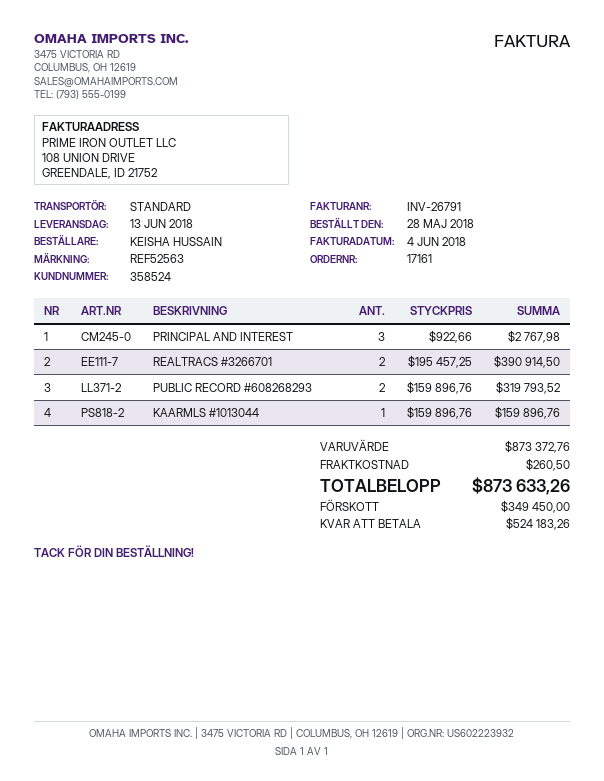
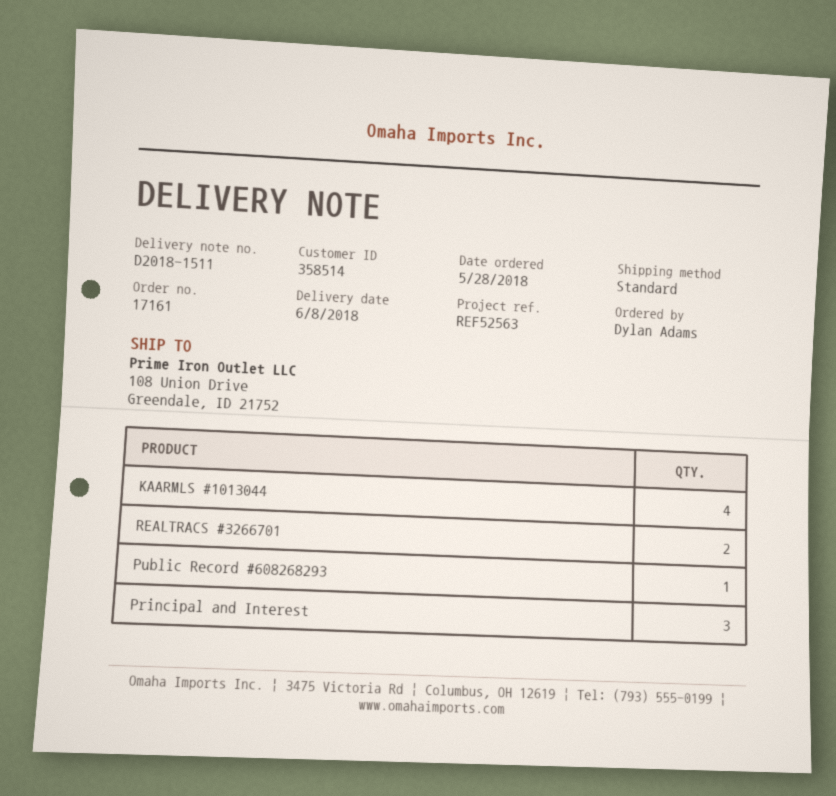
delivery date: 2018-06-13 -> 2018-06-08
customer number: 358524 -> 358514
ordered by: KEISHA HUSSAIN -> Dylan Adams
PUBLIC RECORD #608268293: 2 -> 1
KAARMLS #1013044: 1 -> 4

